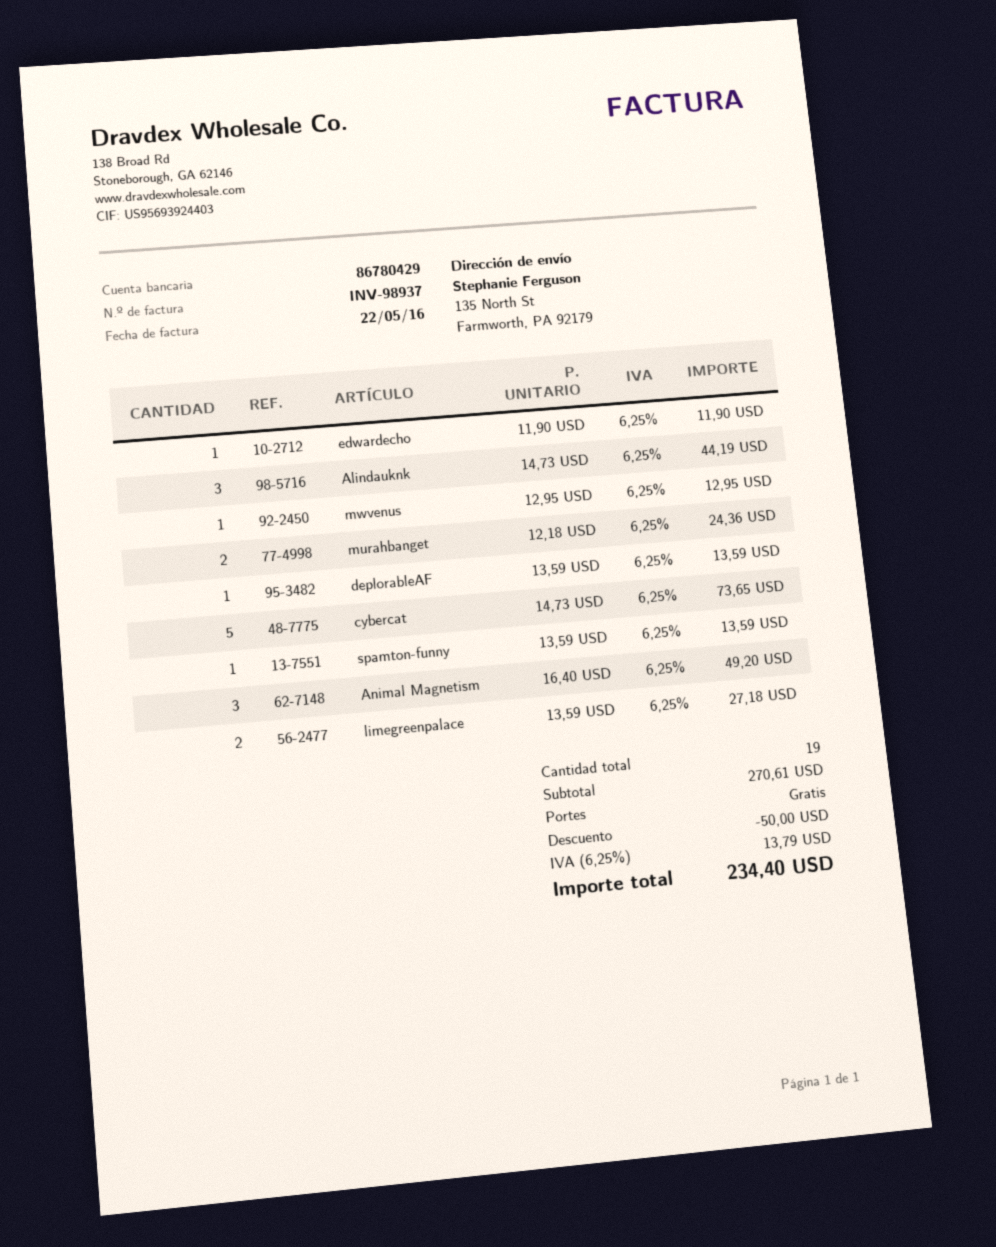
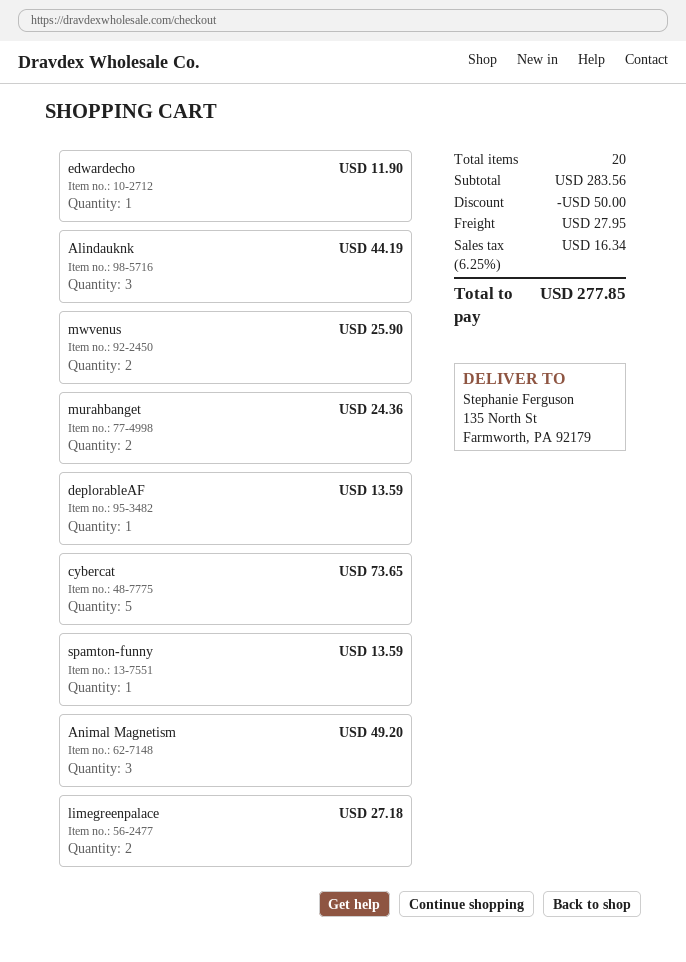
mwvenus: 1 for 12.95 -> 2 for 25.90
total quantity: 19 -> 20
subtotal: 270.61 -> 283.56
shipping: 0.00 -> 27.95
tax: 6.25% = 13.79 -> 6.25% = 16.34
total: 234.40 -> 277.85

